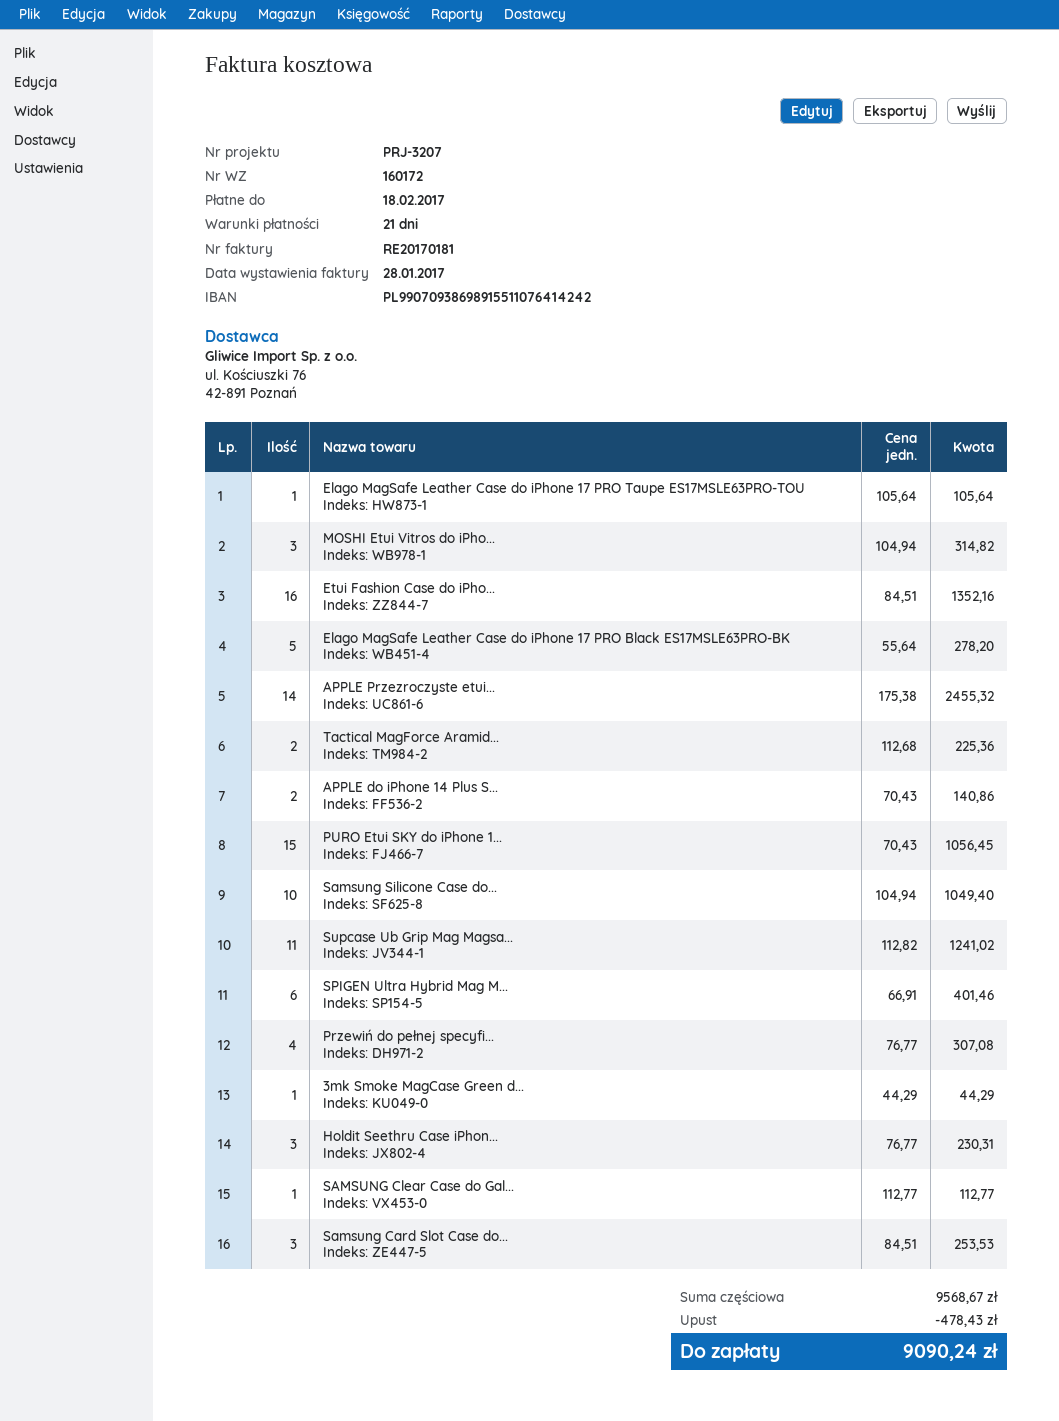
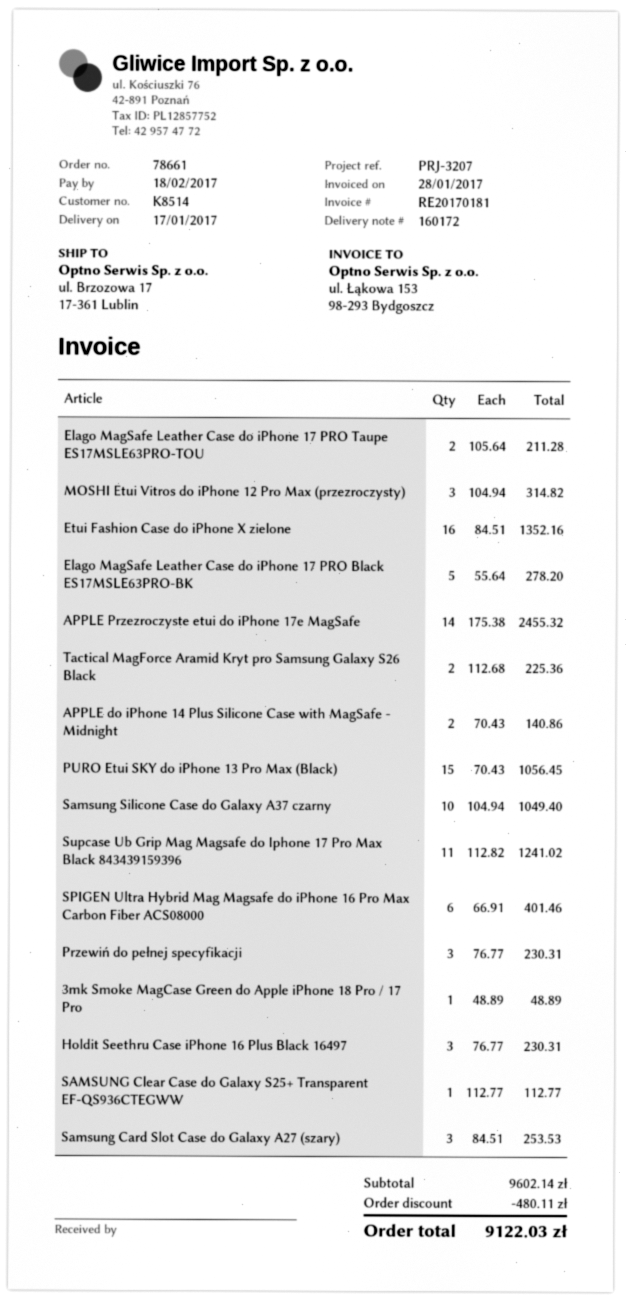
Elago MagSafe Leather Case do iPhone 17 PRO Taupe ES17MSLE63PRO-TOU: 1 x 105.64 = 105.64 -> 2 x 105.64 = 211.28
Przewiń do pełnej specyfi...: 4 x 76.77 = 307.08 -> 3 x 76.77 = 230.31
3mk Smoke MagCase Green d...: 1 x 44.29 = 44.29 -> 1 x 48.89 = 48.89
subtotal: 9568.67 -> 9602.14
discount: 478.43 -> 480.11
total: 9090.24 -> 9122.03

